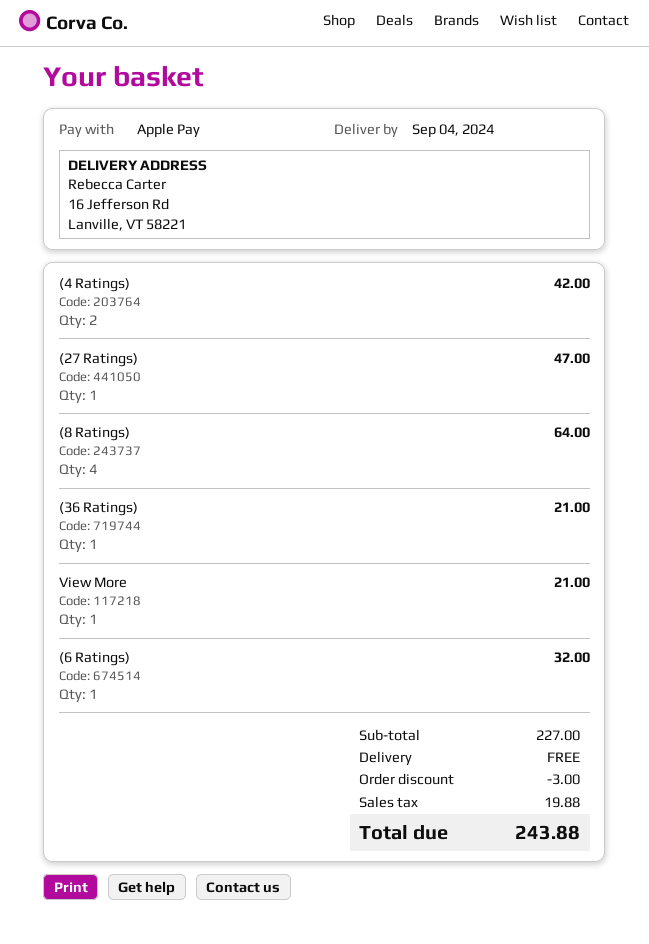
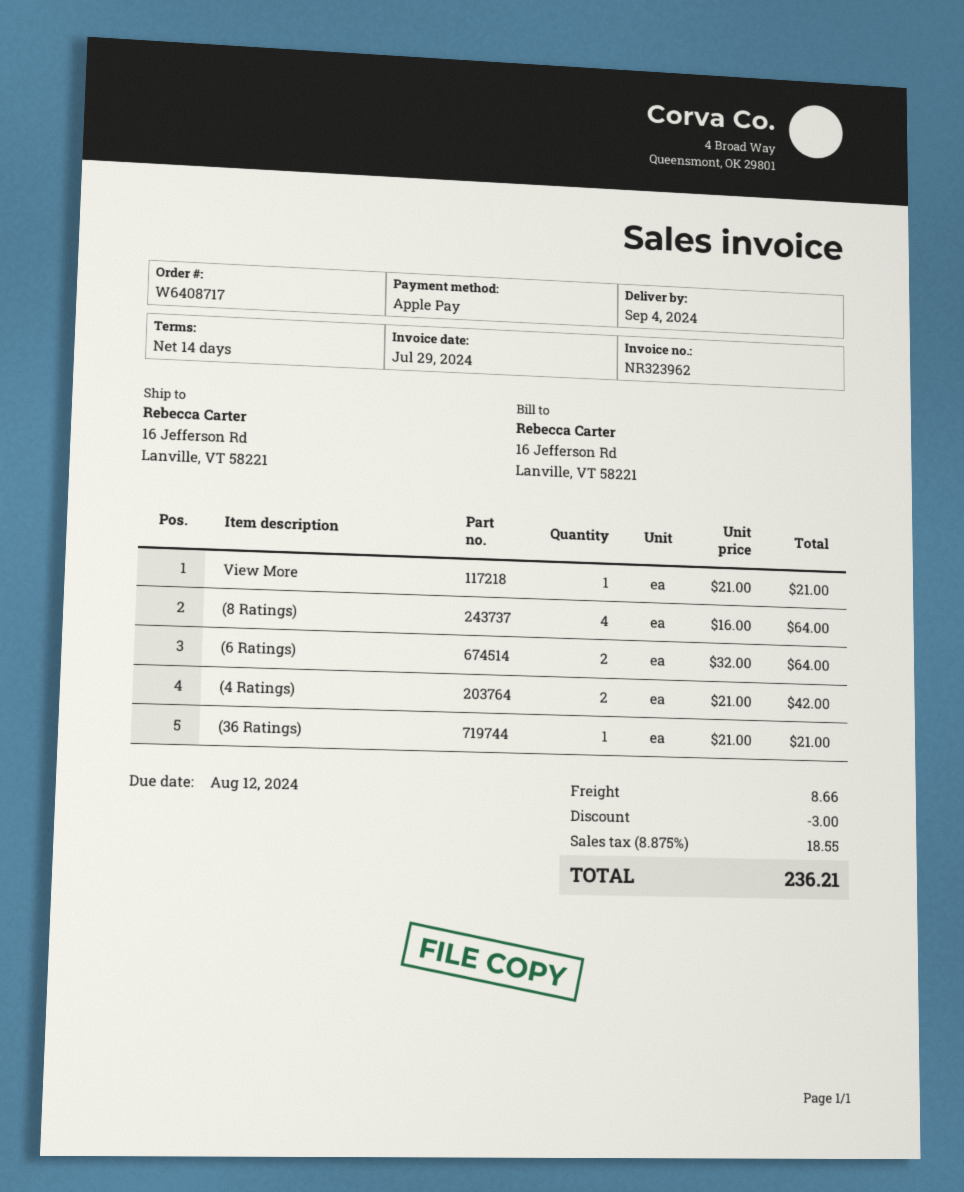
(27 Ratings): 1 for 47.00 -> none
(6 Ratings): 1 for 32.00 -> 2 for 64.00
shipping: 0.00 -> 8.66
tax: 19.88 -> 18.55
total: 243.88 -> 236.21

